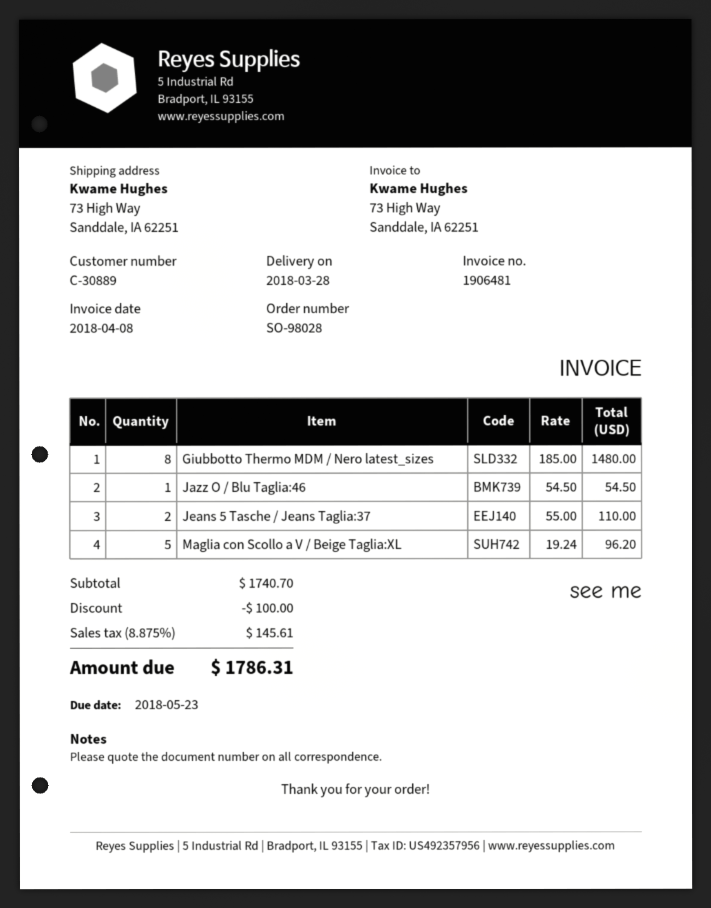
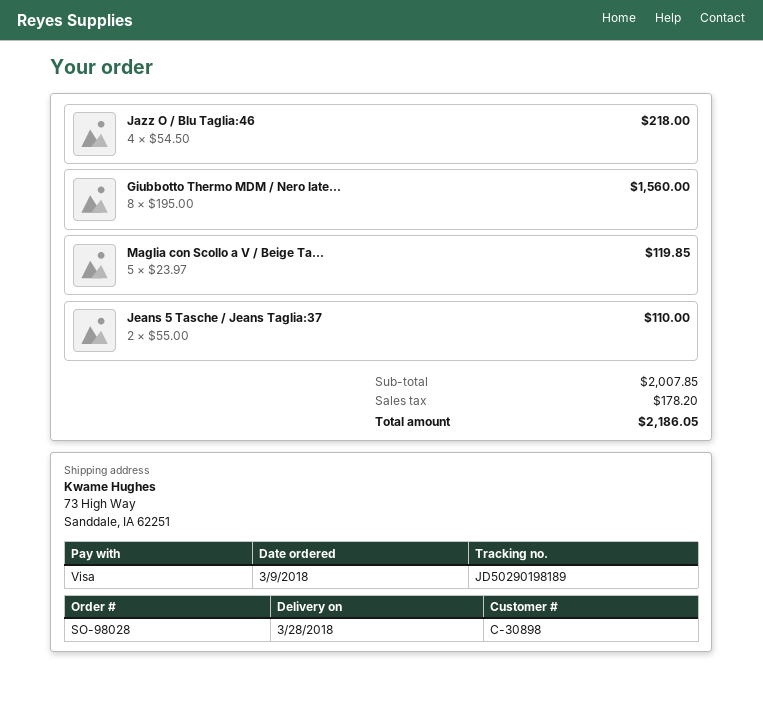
customer number: C-30889 -> C-30898
Giubbotto Thermo MDM / Nero latest_sizes: 8 x 185.00 = 1480.00 -> 8 x 195.00 = 1560.00
Jazz O / Blu Taglia:46: 1 x 54.50 = 54.50 -> 4 x 54.50 = 218.00
Maglia con Scollo a V / Beige Taglia:XL: 5 x 19.24 = 96.20 -> 5 x 23.97 = 119.85
subtotal: 1740.70 -> 2007.85
discount: 100.00 -> none
tax: 145.61 -> 178.20
total: 1786.31 -> 2186.05

